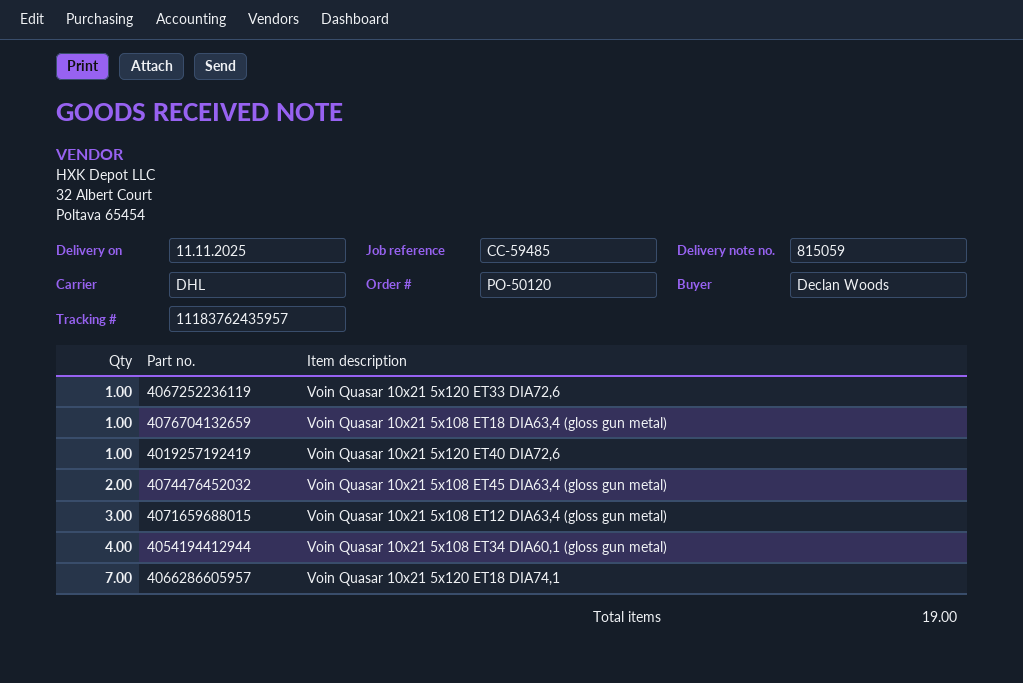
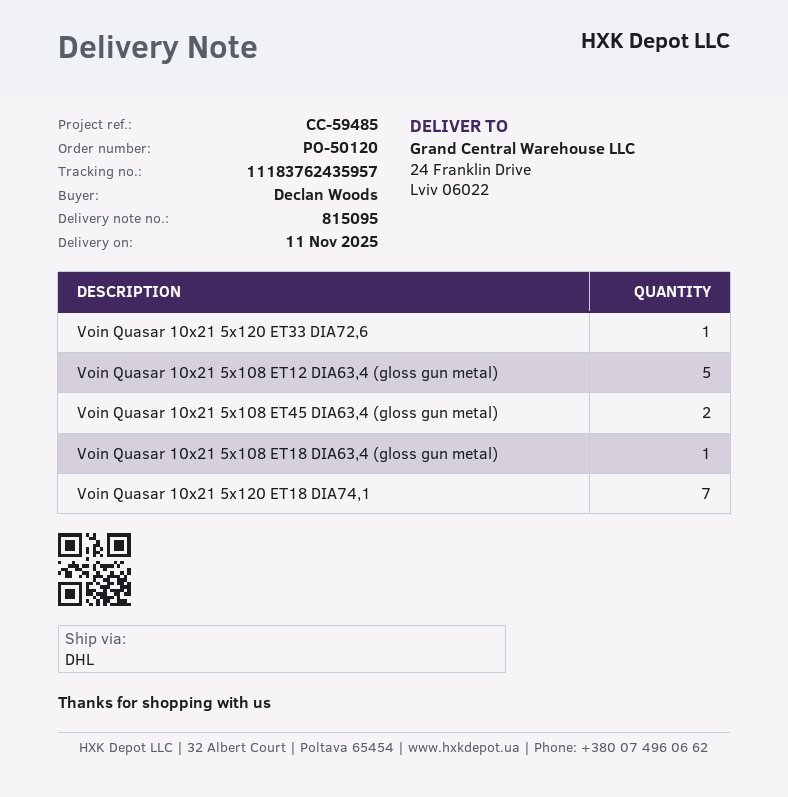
delivery note number: 815059 -> 815095
Voin Quasar 10x21 5x120 ET40 DIA72,6: 1 -> none
Voin Quasar 10x21 5x108 ET12 DIA63,4 (gloss gun metal): 3 -> 5
Voin Quasar 10x21 5x108 ET34 DIA60,1 (gloss gun metal): 4 -> none

